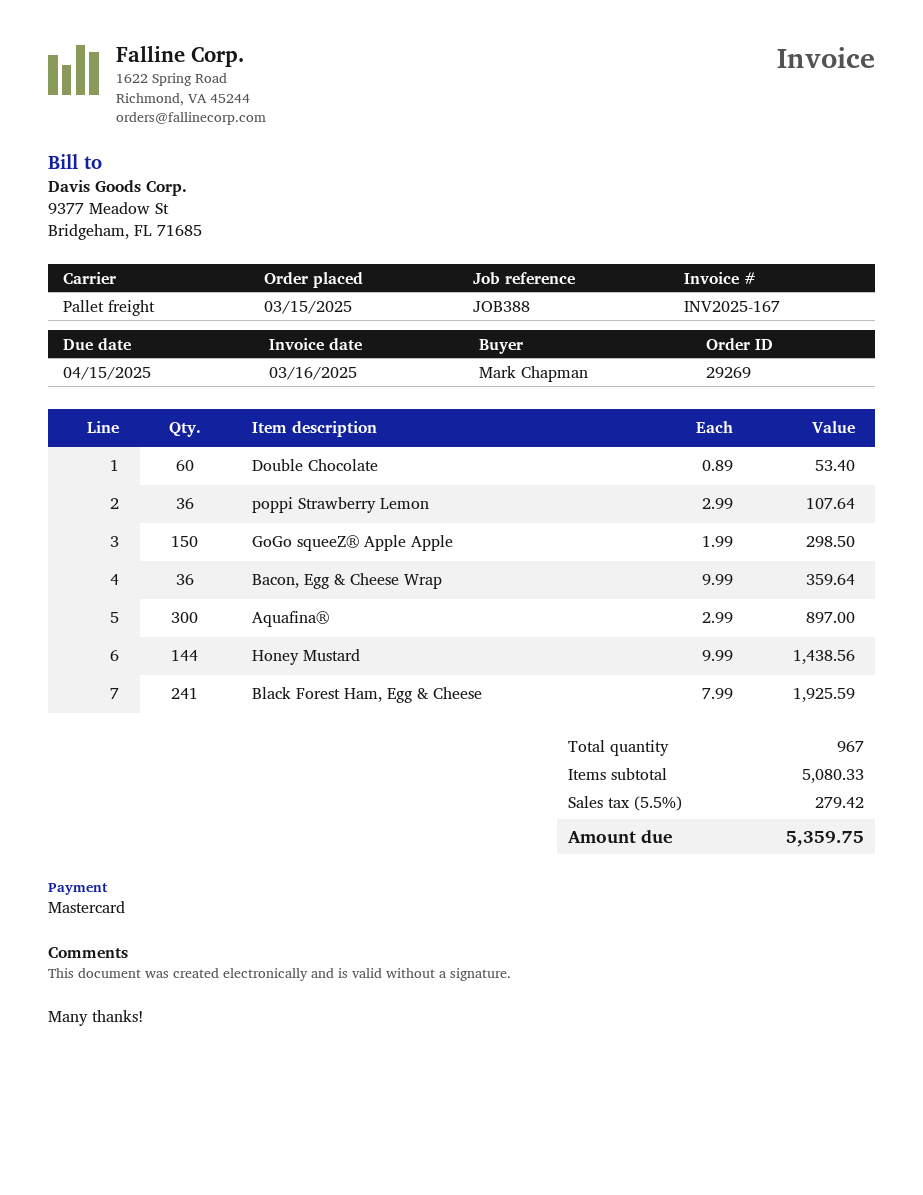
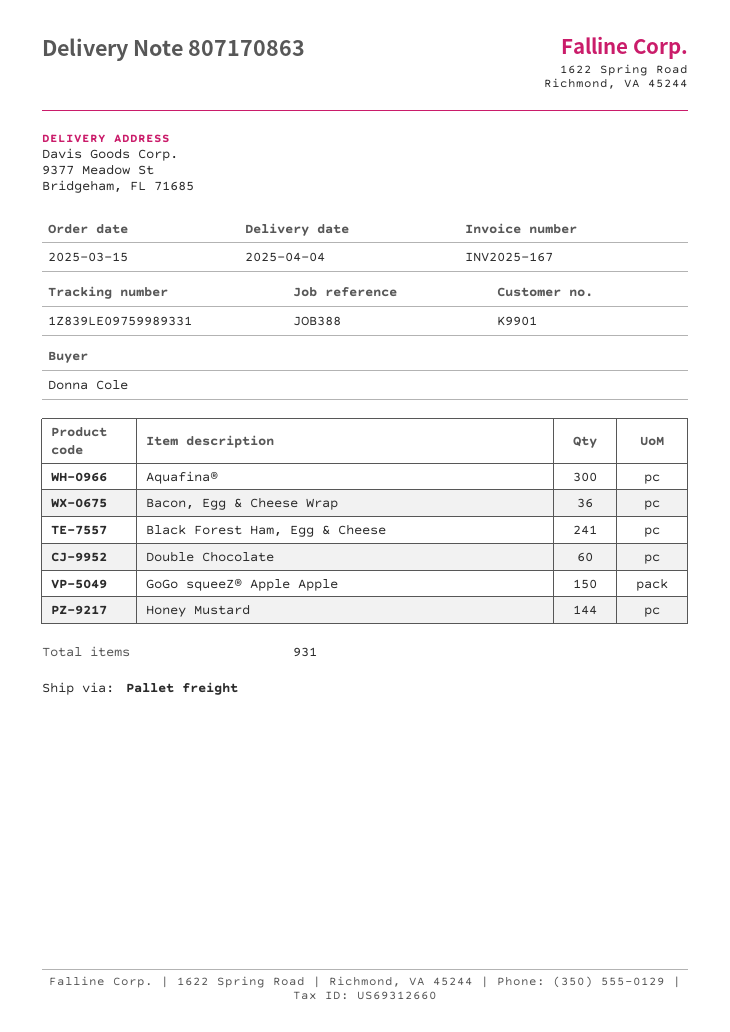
ordered by: Mark Chapman -> Donna Cole
poppi Strawberry Lemon: 36 -> none
total quantity: 967 -> 931

